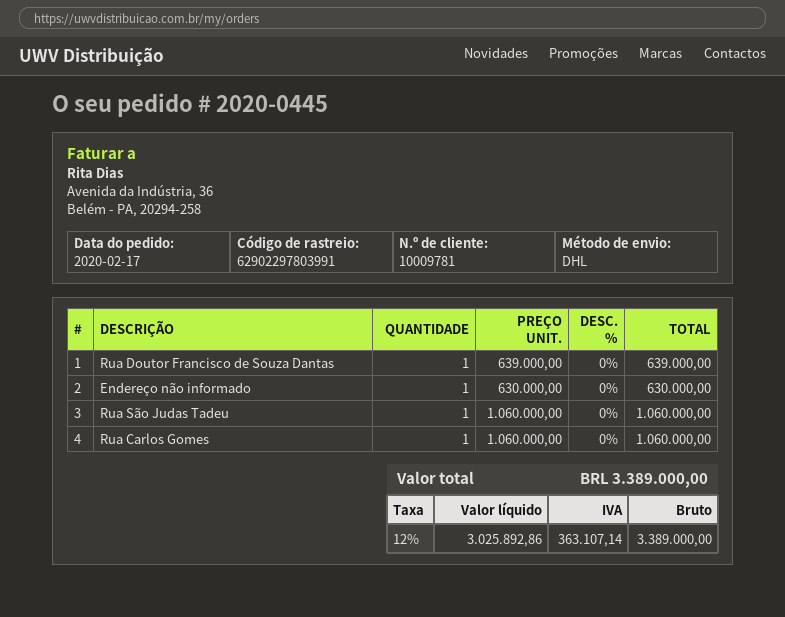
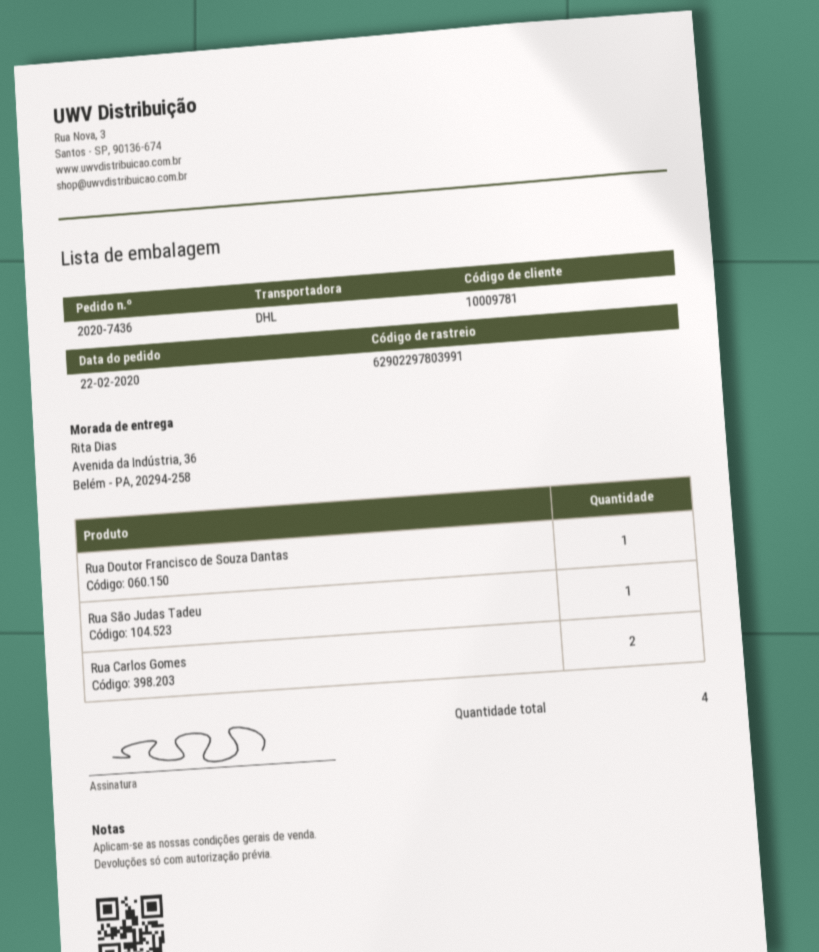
order number: 2020-0445 -> 2020-7436
order date: 2020-02-17 -> 2020-02-22
Endereço não informado: 1 -> none
Rua Carlos Gomes: 1 -> 2

